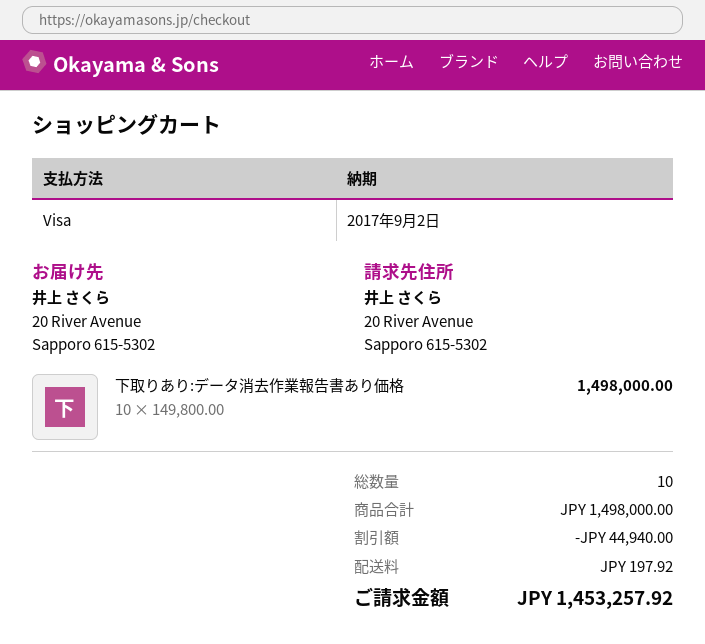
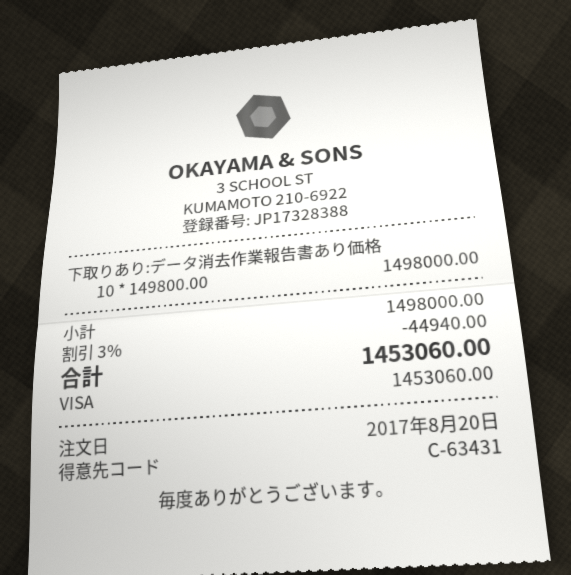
shipping: 197.92 -> none
total: 1453257.92 -> 1453060.00

